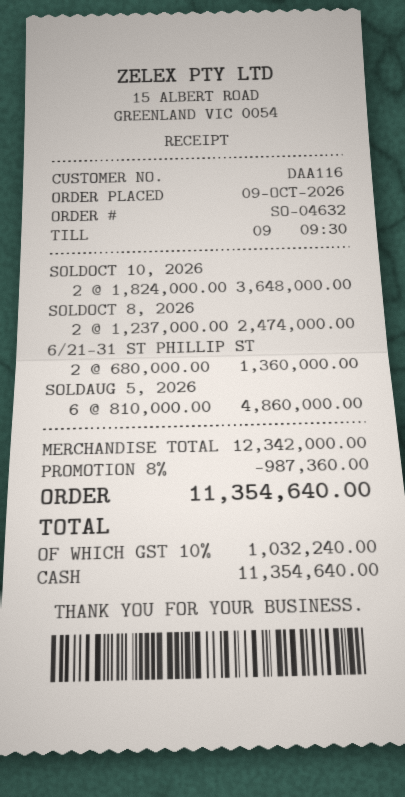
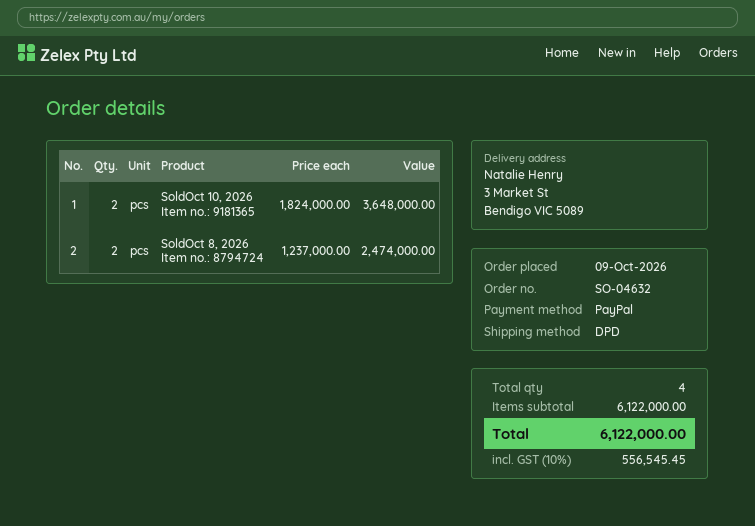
payment method: cash -> PayPal
6/21-31 ST PHILLIP ST: 2 x 680000.00 = 1360000.00 -> none
SOLDAUG 5, 2026: 6 x 810000.00 = 4860000.00 -> none
subtotal: 12342000.00 -> 6122000.00
discount: 8% = 987360.00 -> none
tax: 10% = 1032240.00 -> 10% = 556545.45
total: 11354640.00 -> 6122000.00

